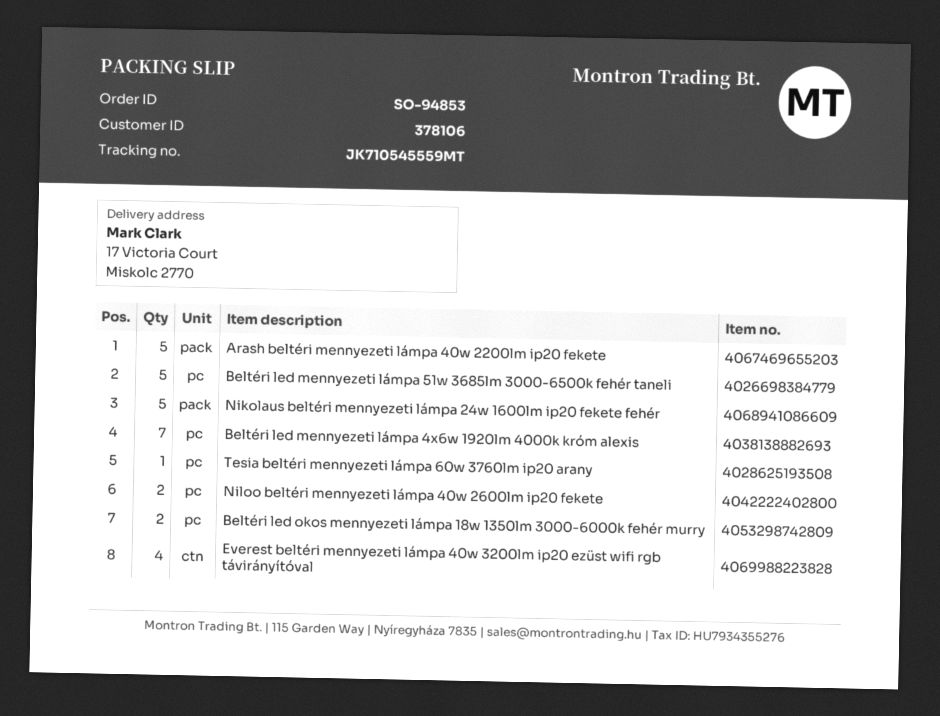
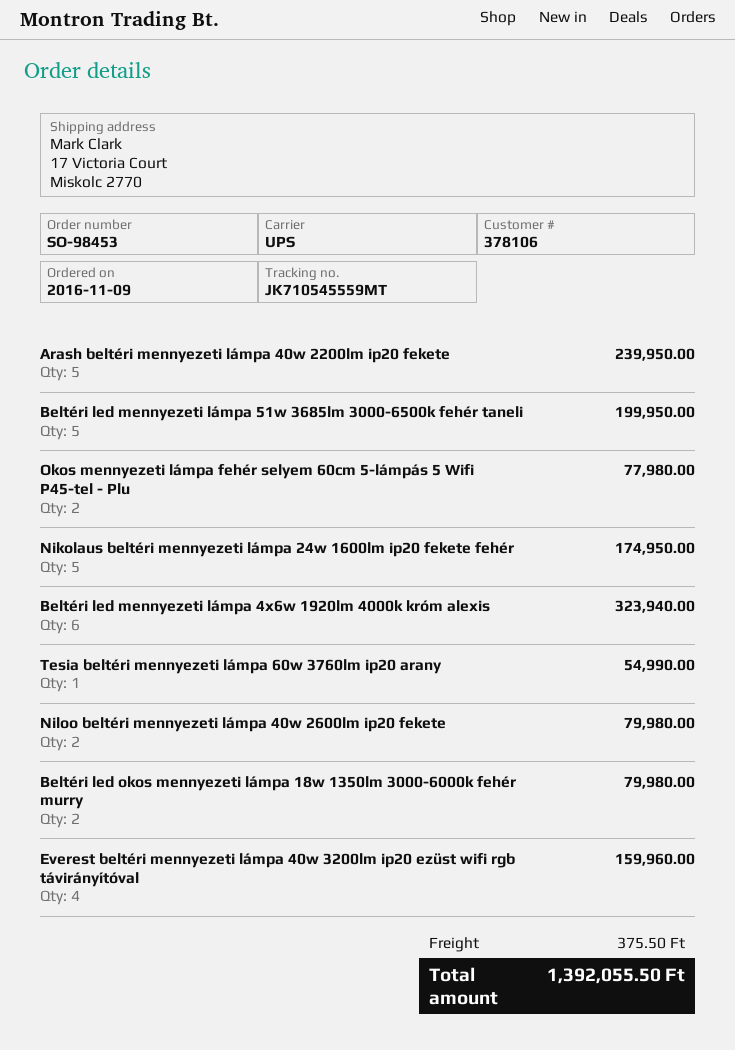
order number: SO-94853 -> SO-98453
Beltéri led mennyezeti lámpa 4x6w 1920lm 4000k króm alexis: 7 -> 6
Okos mennyezeti lámpa fehér selyem 60cm 5-lámpás 5 Wifi P45-tel - Plu: none -> 2

